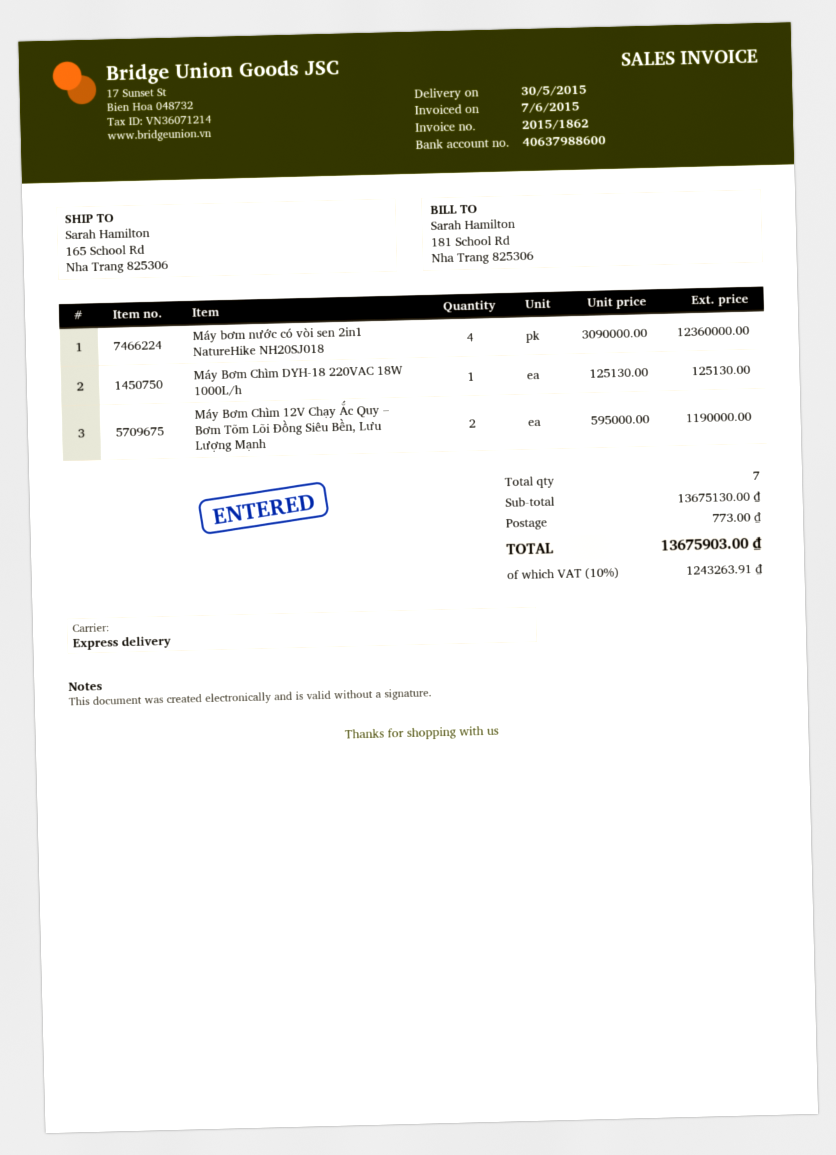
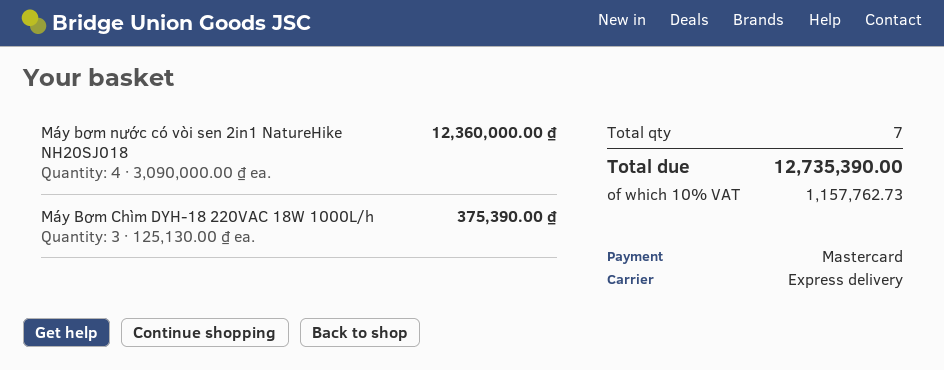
Máy Bơm Chìm DYH-18 220VAC 18W 1000L/h: 1 x 125130.00 = 125130.00 -> 3 x 125130.00 = 375390.00
Máy Bơm Chìm 12V Chạy Ắc Quy – Bơm Tõm Lõi Đồng Siêu Bền, Lưu Lượng Mạnh: 2 x 595000.00 = 1190000.00 -> none
shipping: 773.00 -> none
tax: 10% = 1243263.91 -> 10% = 1157762.73
total: 13675903.00 -> 12735390.00

